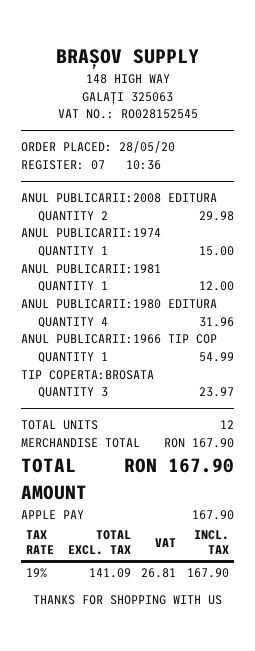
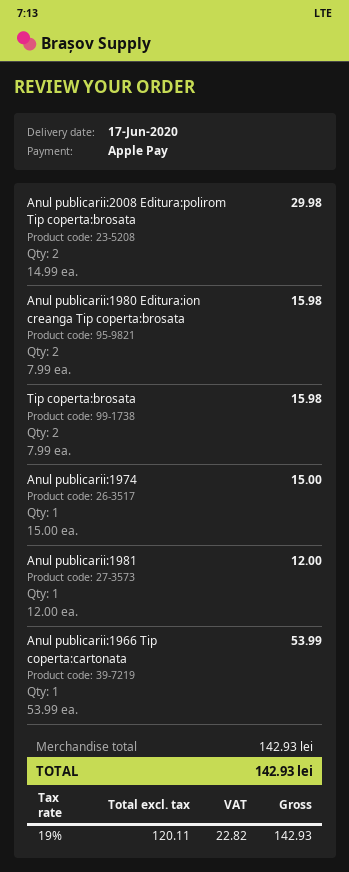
ANUL PUBLICARII:1980 EDITURA: 4 for 31.96 -> 2 for 15.98
ANUL PUBLICARII:1966 TIP COP: 1 for 54.99 -> 1 for 53.99
TIP COPERTA:BROSATA: 3 for 23.97 -> 2 for 15.98
subtotal: 167.90 -> 142.93
net: 141.09 -> 120.11
tax: 19% = 26.81 -> 19% = 22.82
total: 167.90 -> 142.93

